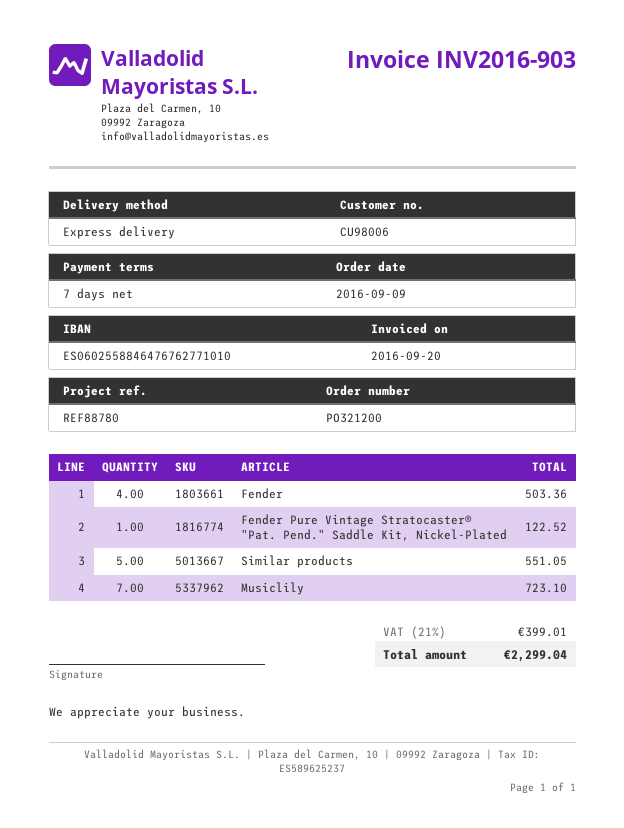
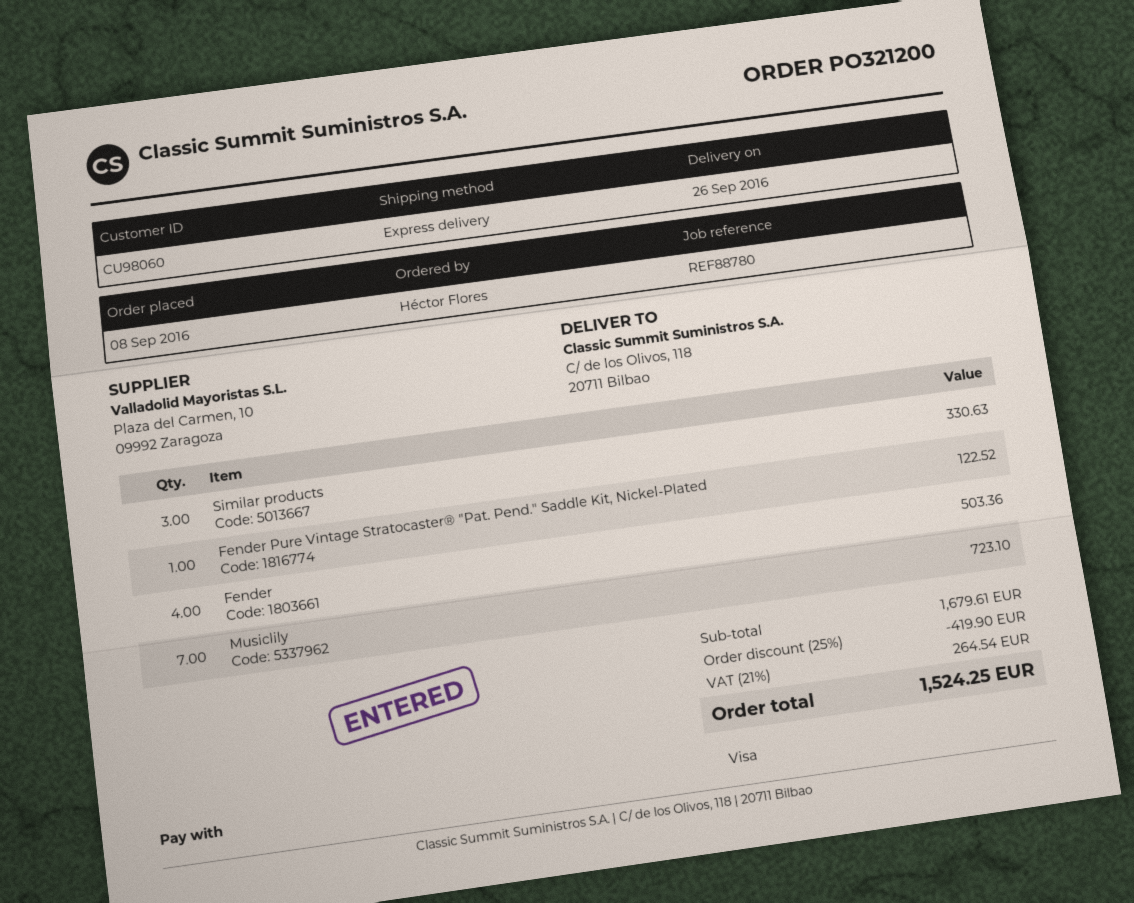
order date: 2016-09-09 -> 2016-09-08
customer number: CU98006 -> CU98060
Similar products: 5 for 551.05 -> 3 for 330.63
discount: none -> 25% = 419.90
tax: 21% = 399.01 -> 21% = 264.54
total: 2299.04 -> 1524.25

